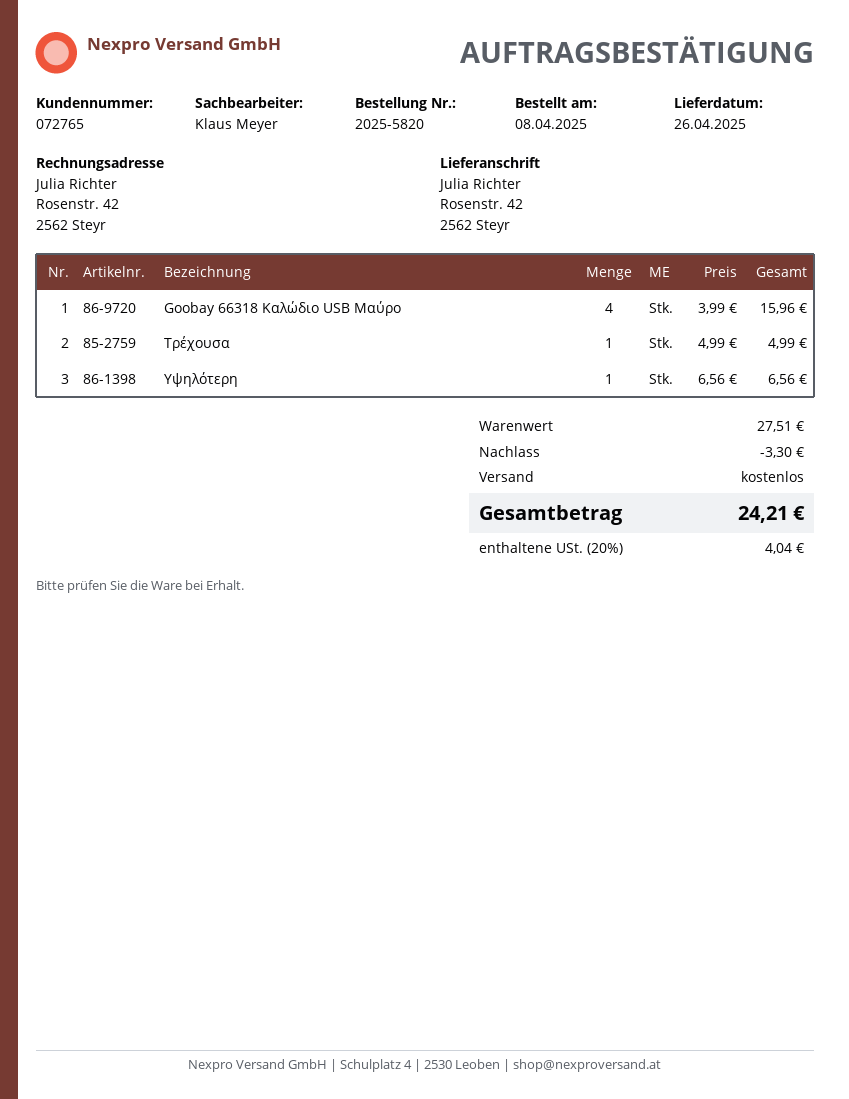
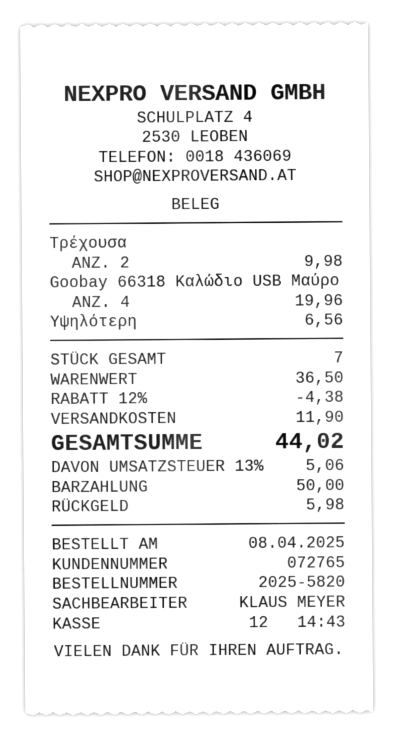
Goobay 66318 Καλώδιο USB Μαύρο: 4 for 15.96 -> 4 for 19.96
Τρέχουσα: 1 for 4.99 -> 2 for 9.98
subtotal: 27.51 -> 36.50
discount: 3.30 -> 4.38
shipping: 0.00 -> 11.90
tax: 20% = 4.04 -> 13% = 5.06
total: 24.21 -> 44.02

